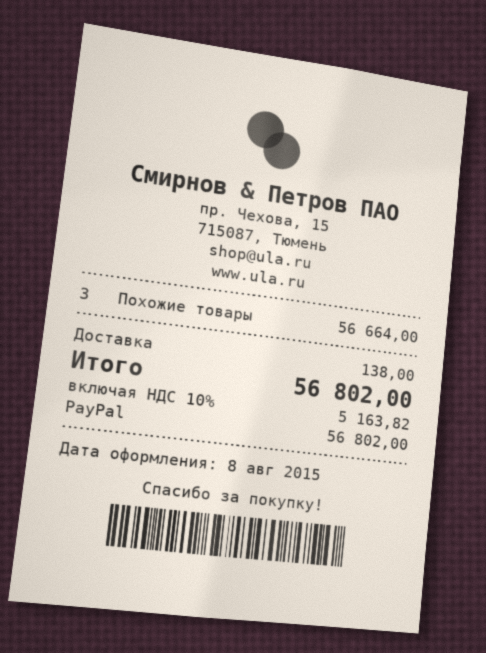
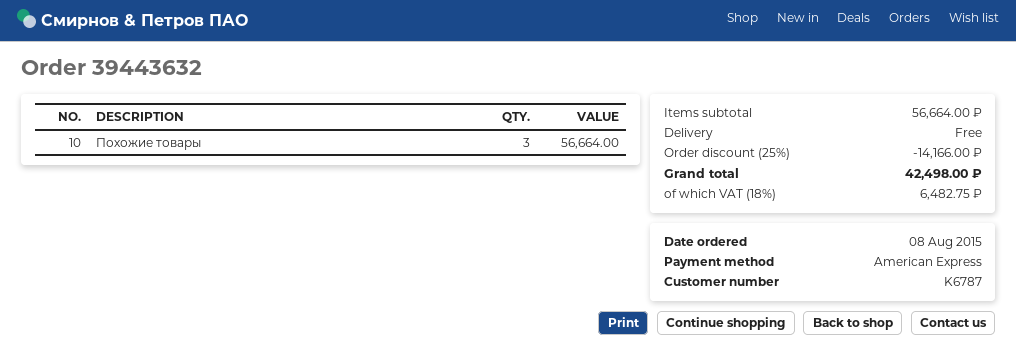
payment method: PayPal -> American Express
discount: none -> 25% = 14166.00
shipping: 138.00 -> 0.00
tax: 10% = 5163.82 -> 18% = 6482.75
total: 56802.00 -> 42498.00

